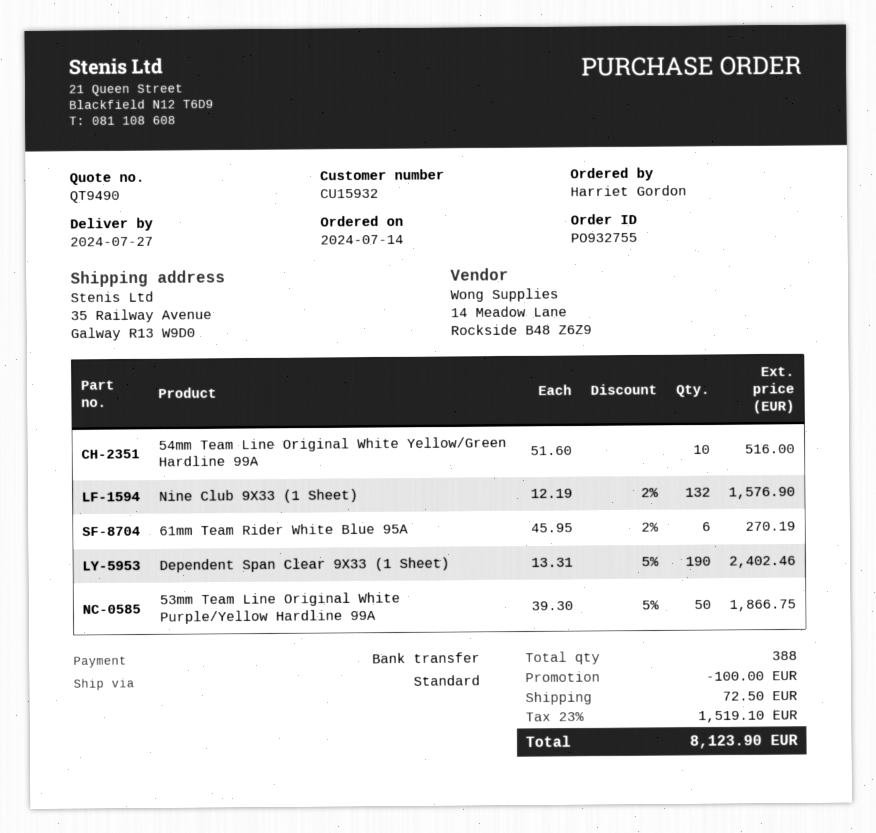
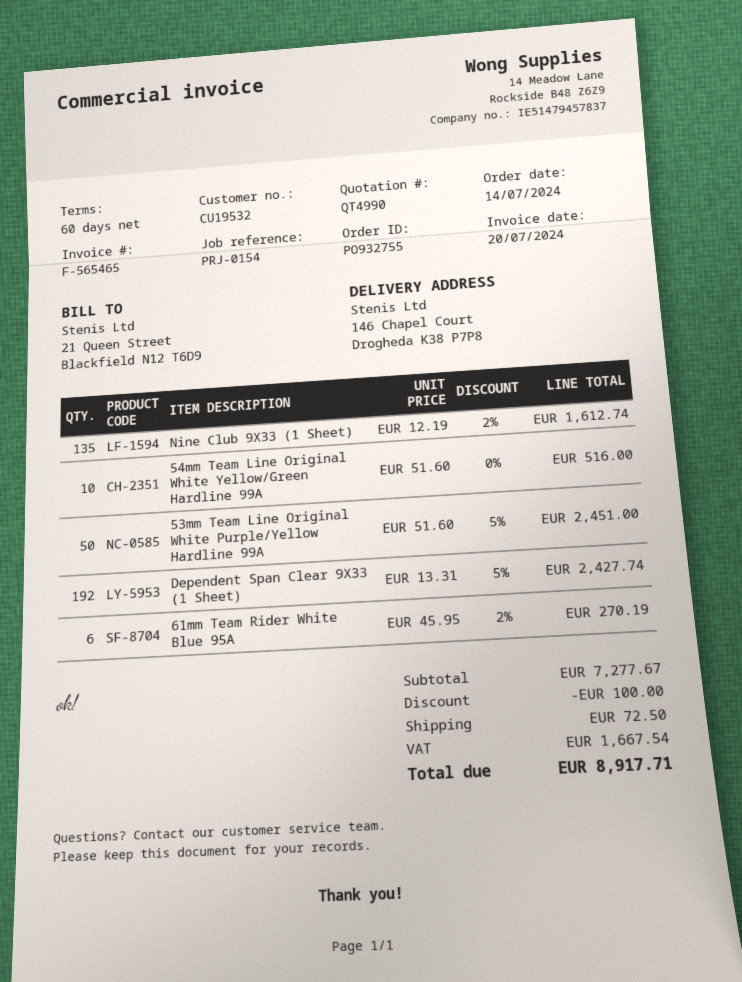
quote number: QT9490 -> QT4990
customer number: CU15932 -> CU19532
ship to: 35 Railway Avenue, Galway R13 W9D0 -> 146 Chapel Court, Drogheda K38 P7P8
Nine Club 9X33 (1 Sheet): 132 x 12.19 - 2% = 1576.90 -> 135 x 12.19 - 2% = 1612.74
Dependent Span Clear 9X33 (1 Sheet): 190 x 13.31 - 5% = 2402.46 -> 192 x 13.31 - 5% = 2427.74
53mm Team Line Original White Purple/Yellow Hardline 99A: 50 x 39.30 - 5% = 1866.75 -> 50 x 51.60 - 5% = 2451.00
tax: 1519.10 -> 1667.54
total: 8123.90 -> 8917.71

